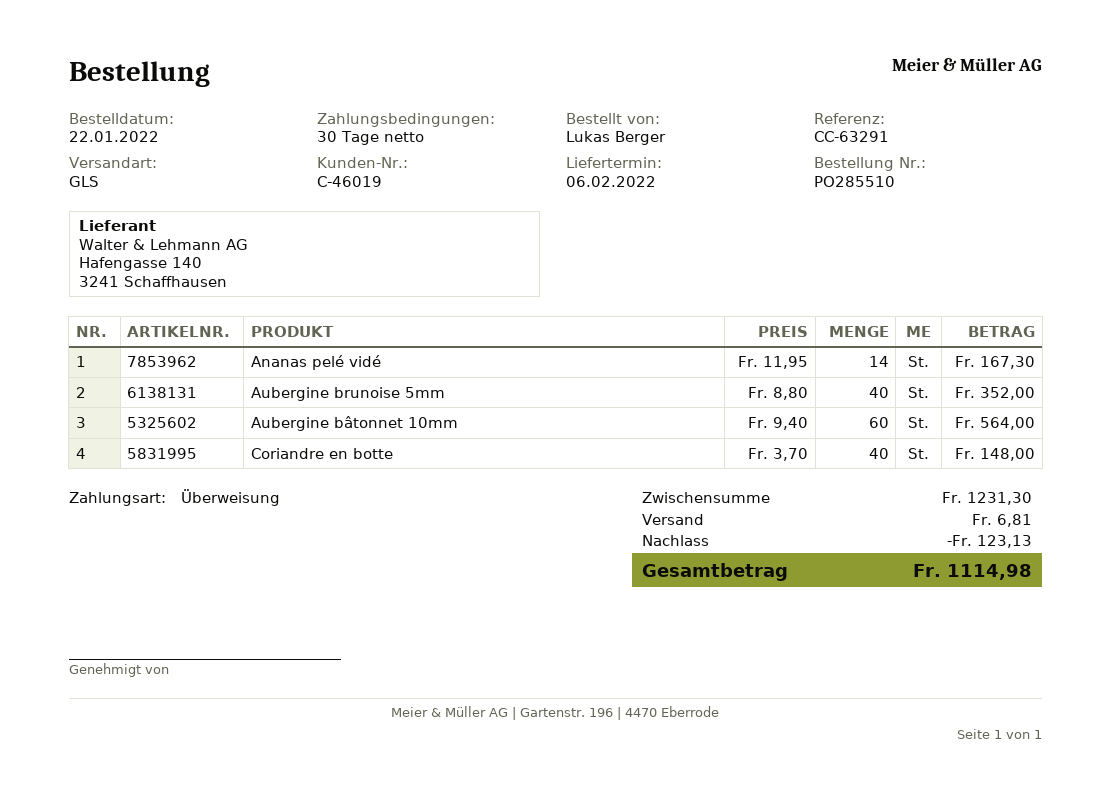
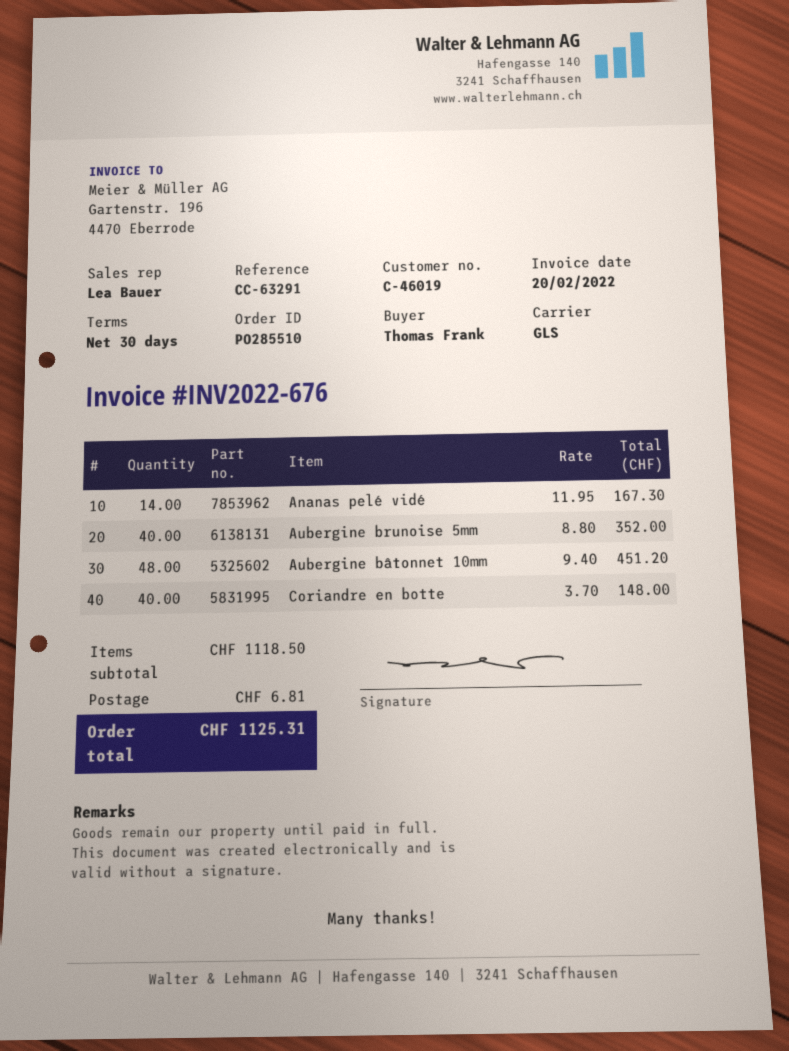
ordered by: Lukas Berger -> Thomas Frank
Aubergine bâtonnet 10mm: 60 x 9.40 = 564.00 -> 48 x 9.40 = 451.20
subtotal: 1231.30 -> 1118.50
discount: 123.13 -> none
total: 1114.98 -> 1125.31

